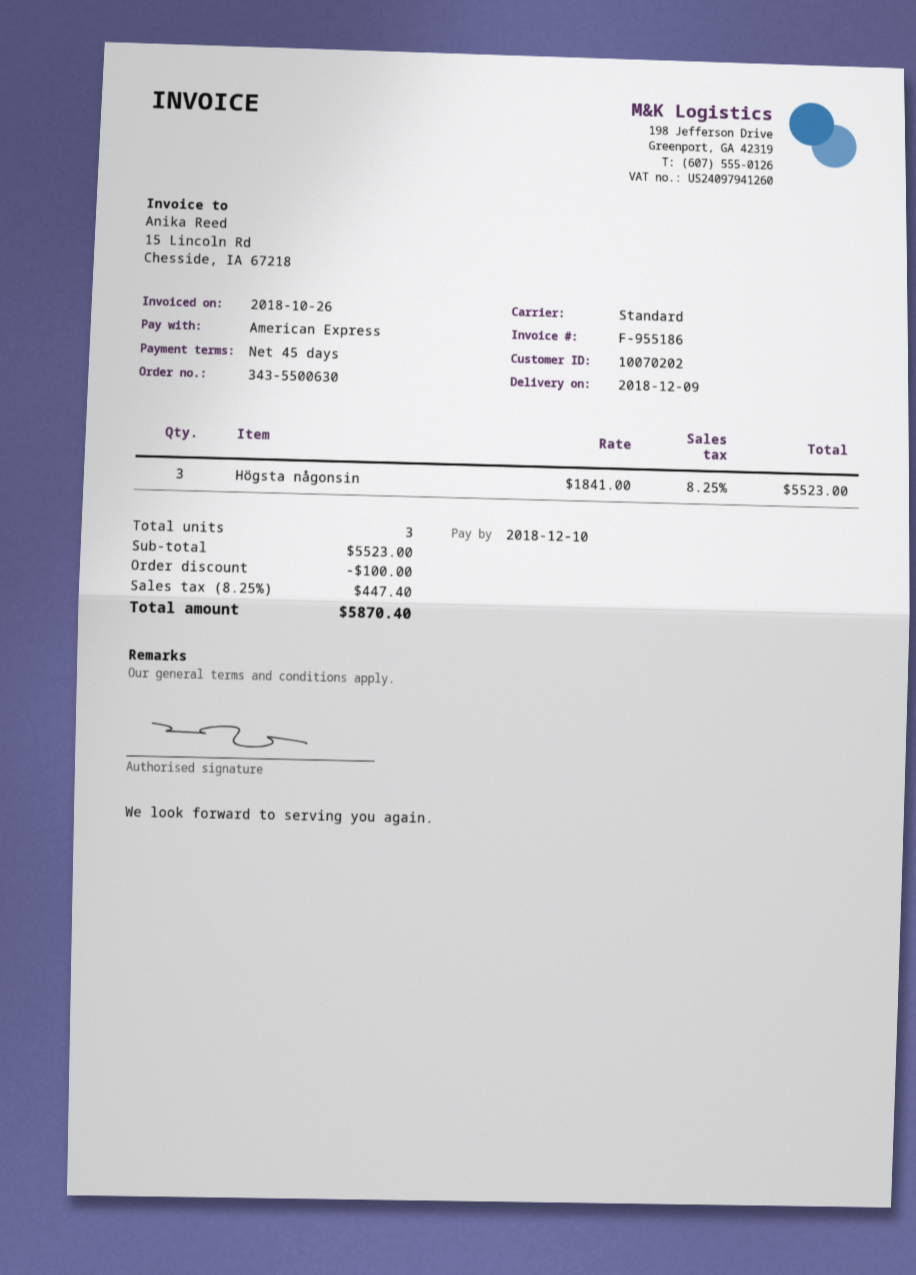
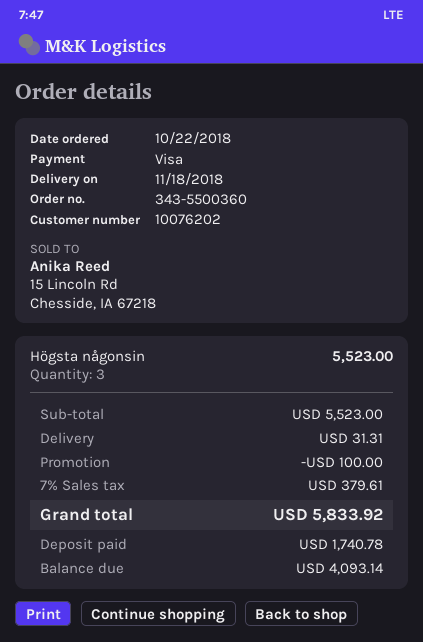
order number: 343-5500630 -> 343-5500360
delivery date: 2018-12-09 -> 2018-11-18
customer number: 10070202 -> 10076202
payment method: American Express -> Visa
shipping: none -> 31.31
tax: 8.25% = 447.40 -> 7% = 379.61
total: 5870.40 -> 5833.92

